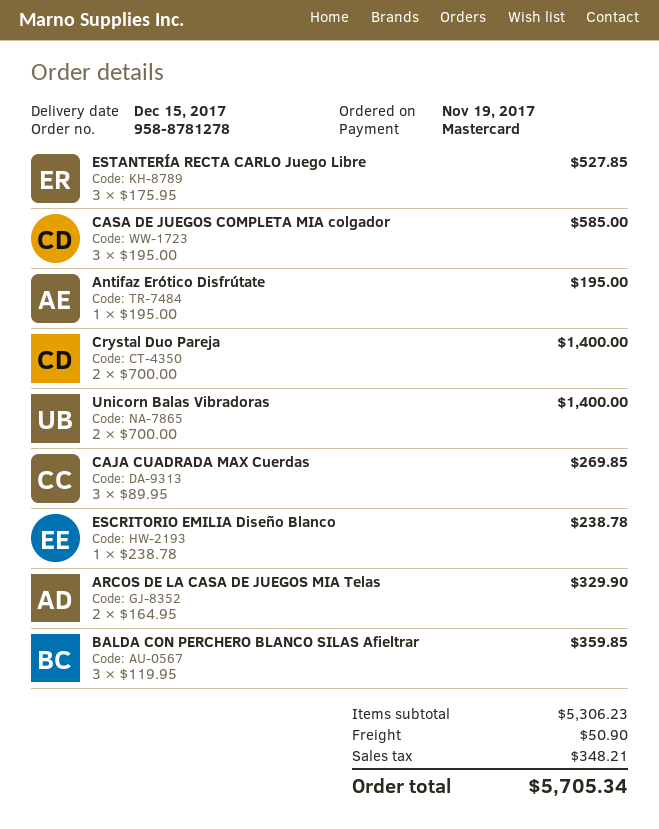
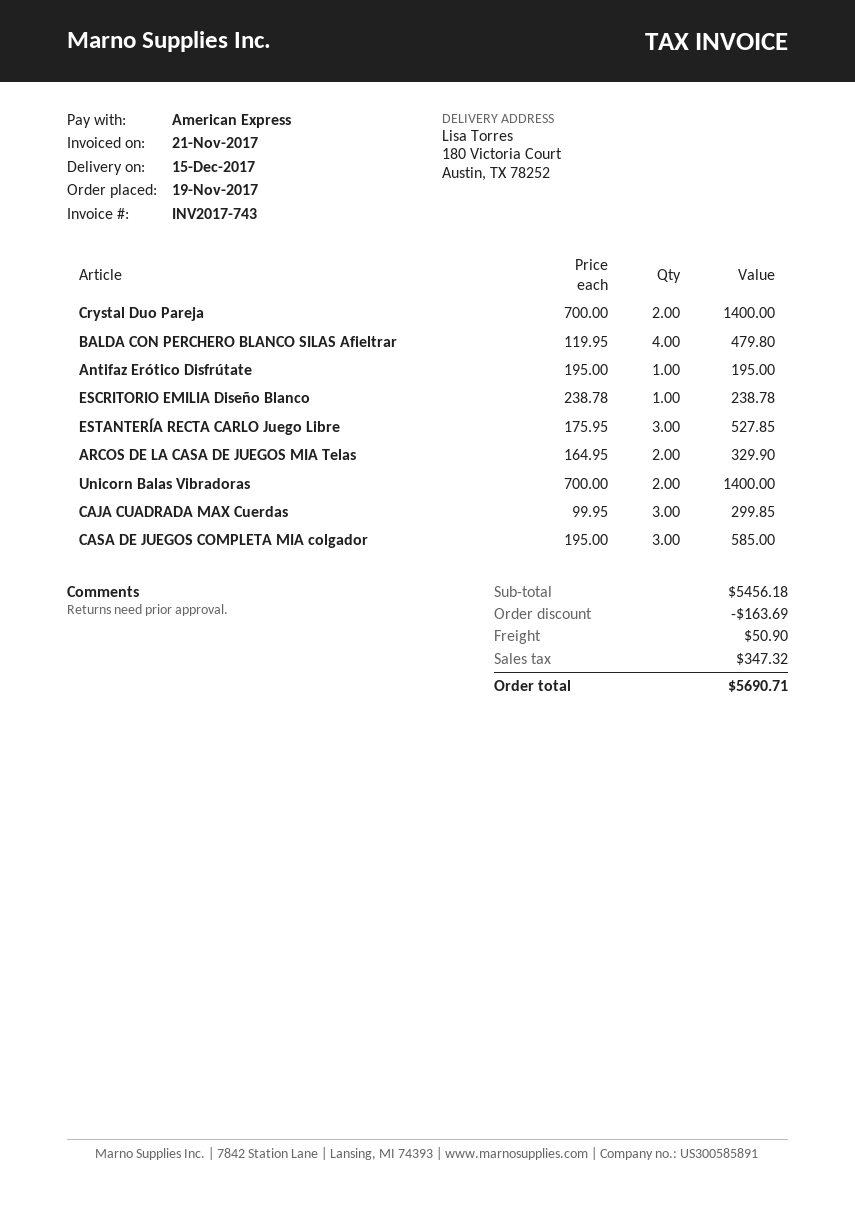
payment method: Mastercard -> American Express
CAJA CUADRADA MAX Cuerdas: 3 x 89.95 = 269.85 -> 3 x 99.95 = 299.85
BALDA CON PERCHERO BLANCO SILAS Afieltrar: 3 x 119.95 = 359.85 -> 4 x 119.95 = 479.80
subtotal: 5306.23 -> 5456.18
discount: none -> 163.69
tax: 348.21 -> 347.32
total: 5705.34 -> 5690.71

